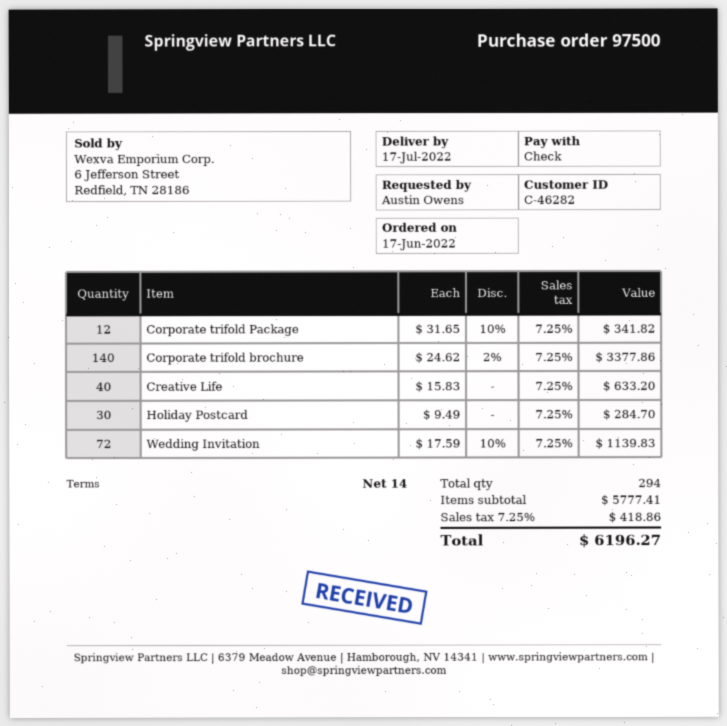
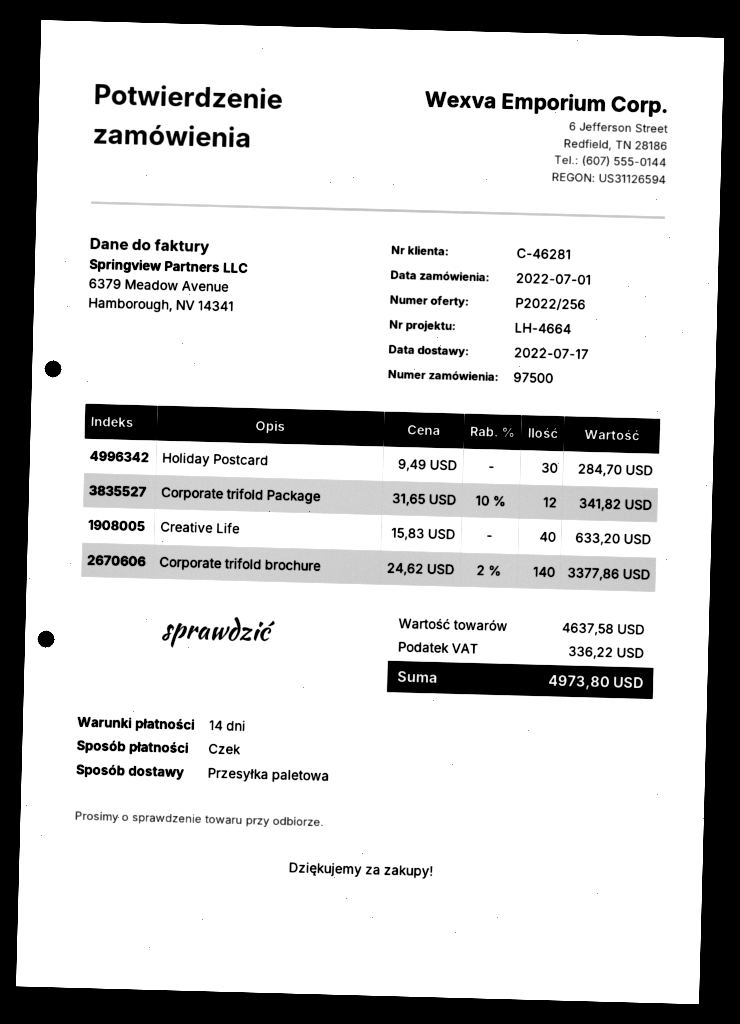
order date: 2022-06-17 -> 2022-07-01
customer number: C-46282 -> C-46281
Wedding Invitation: 72 x 17.59 - 10% = 1139.83 -> none
subtotal: 5777.41 -> 4637.58
tax: 418.86 -> 336.22
total: 6196.27 -> 4973.80

